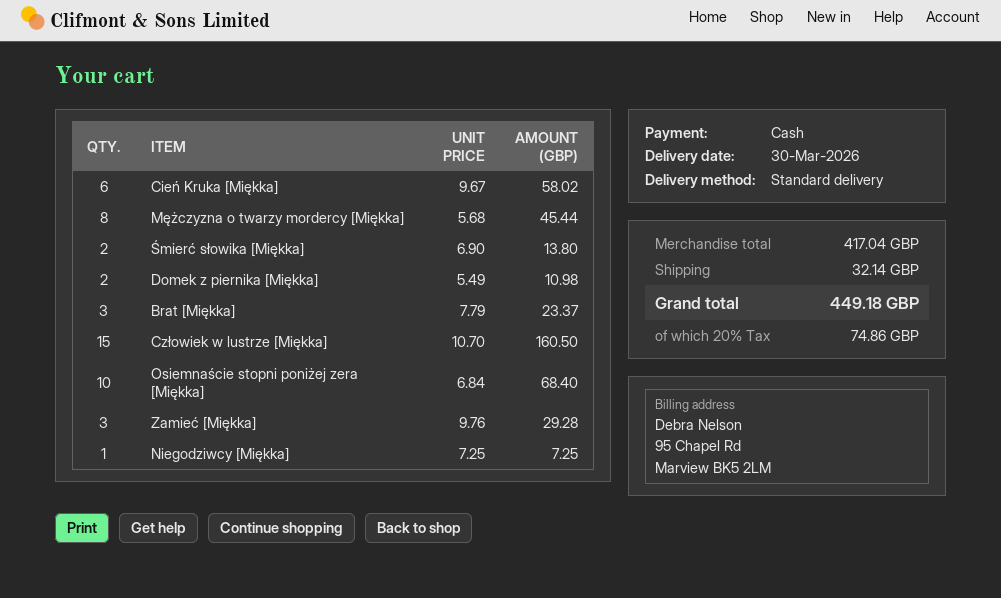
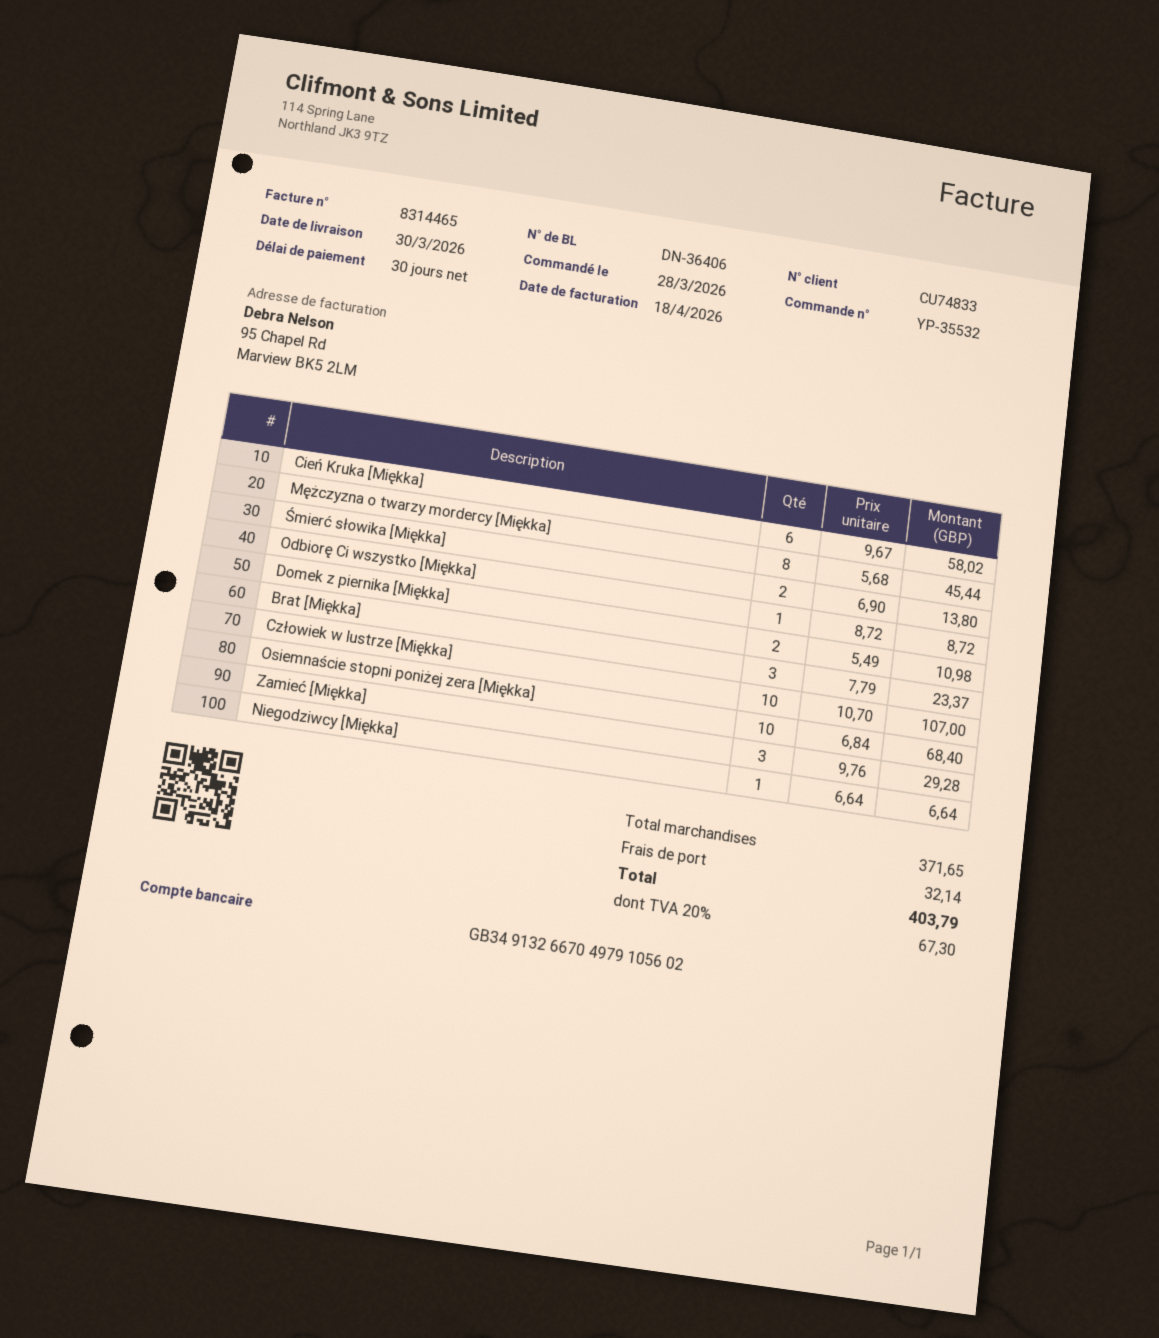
Człowiek w lustrze [Miękka]: 15 x 10.70 = 160.50 -> 10 x 10.70 = 107.00
Niegodziwcy [Miękka]: 1 x 7.25 = 7.25 -> 1 x 6.64 = 6.64
Odbiorę Ci wszystko [Miękka]: none -> 1 x 8.72 = 8.72
subtotal: 417.04 -> 371.65
tax: 20% = 74.86 -> 20% = 67.30
total: 449.18 -> 403.79

